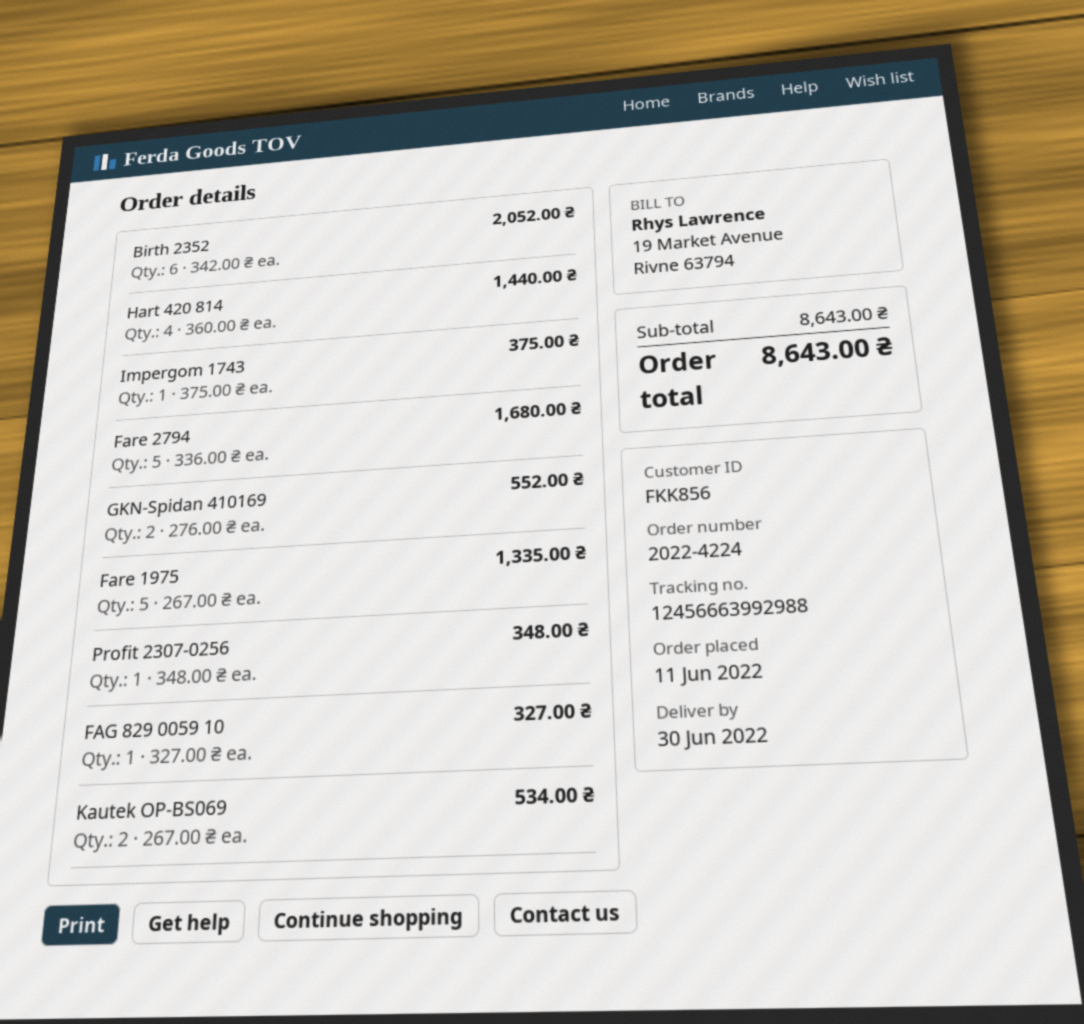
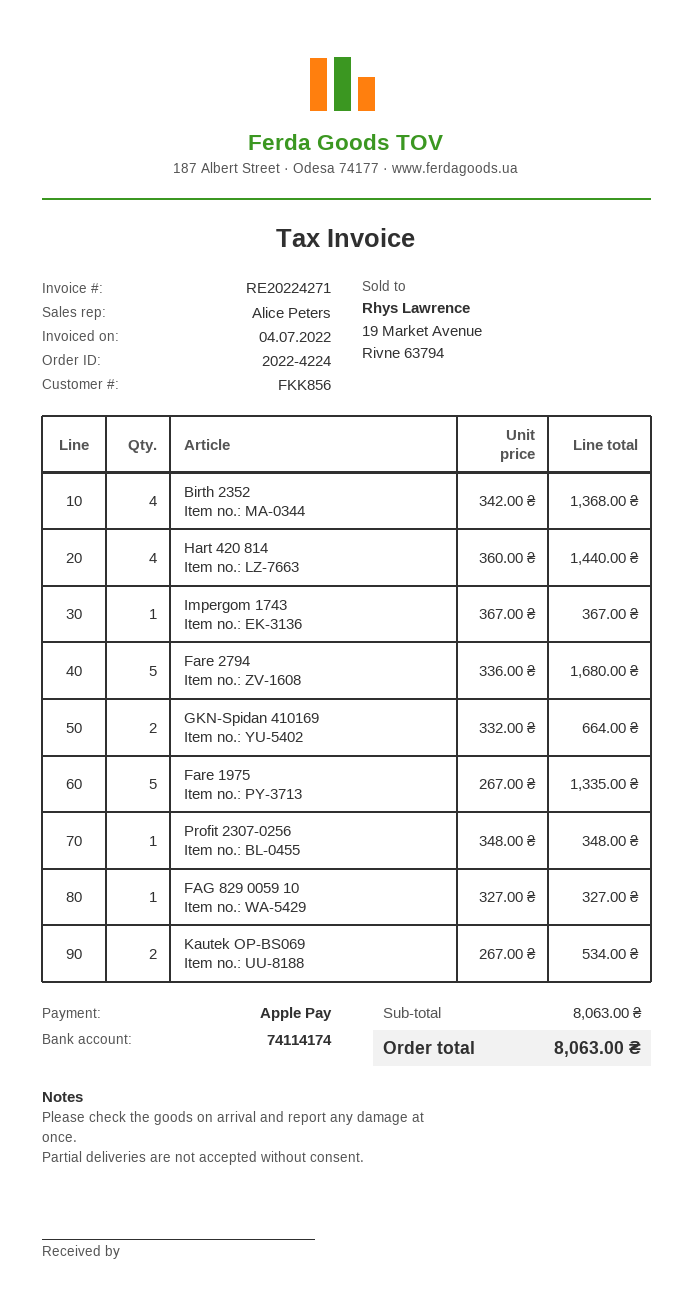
Birth 2352: 6 x 342.00 = 2052.00 -> 4 x 342.00 = 1368.00
Impergom 1743: 1 x 375.00 = 375.00 -> 1 x 367.00 = 367.00
GKN-Spidan 410169: 2 x 276.00 = 552.00 -> 2 x 332.00 = 664.00
subtotal: 8643.00 -> 8063.00
total: 8643.00 -> 8063.00

